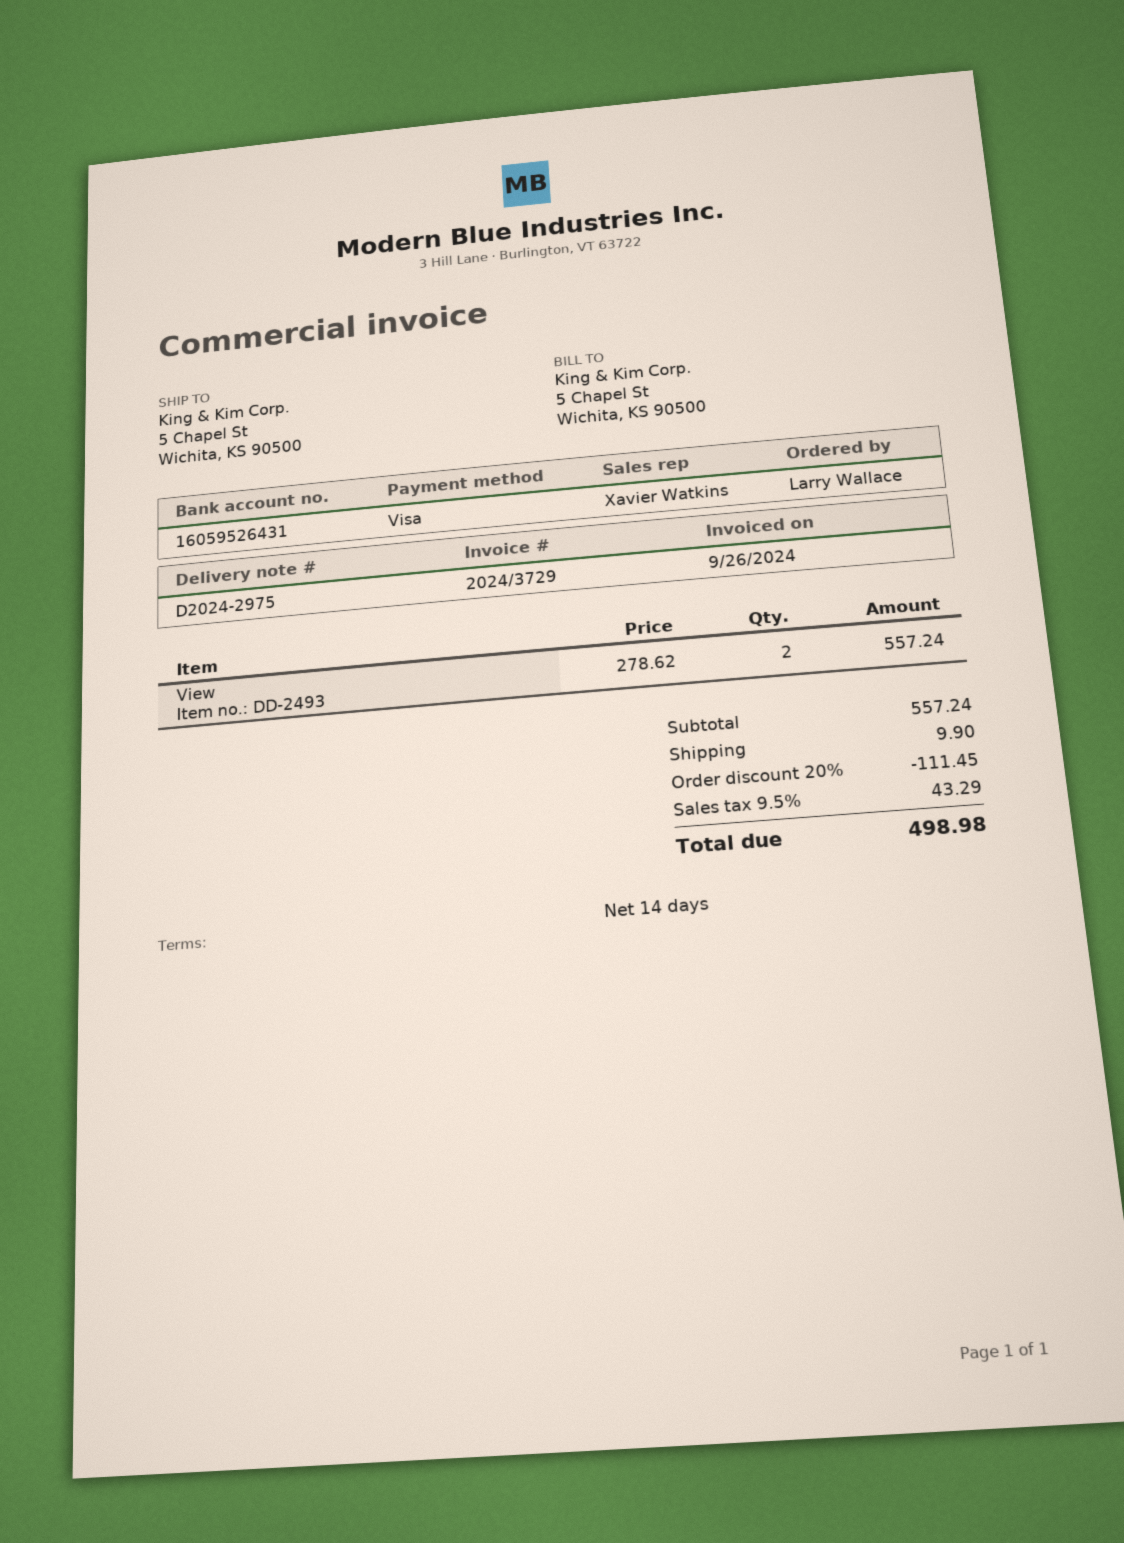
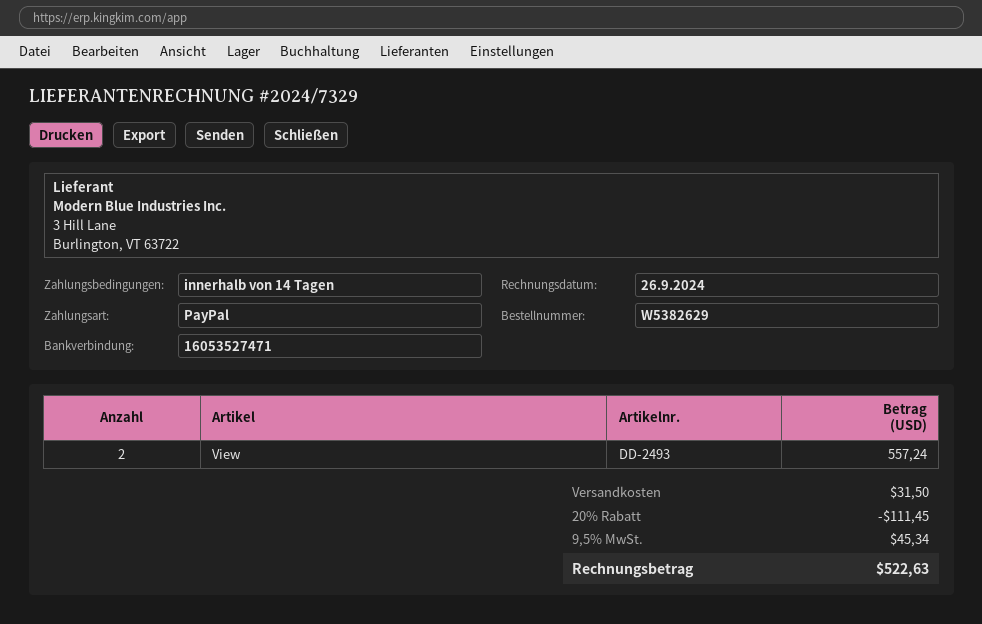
invoice number: 2024/3729 -> 2024/7329
payment method: Visa -> PayPal
bank account: 16059526431 -> 16053527471
shipping: 9.90 -> 31.50
tax: 9.5% = 43.29 -> 9.5% = 45.34
total: 498.98 -> 522.63

